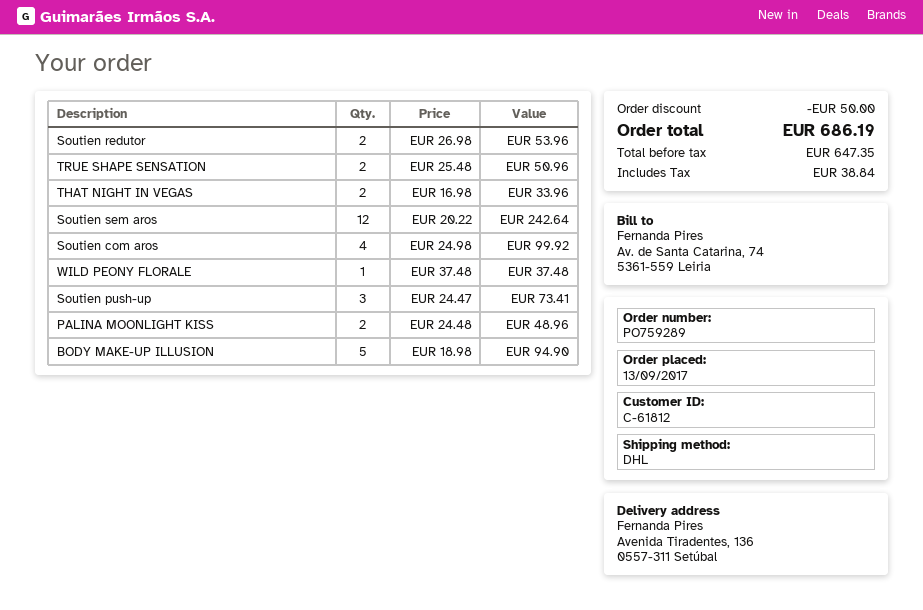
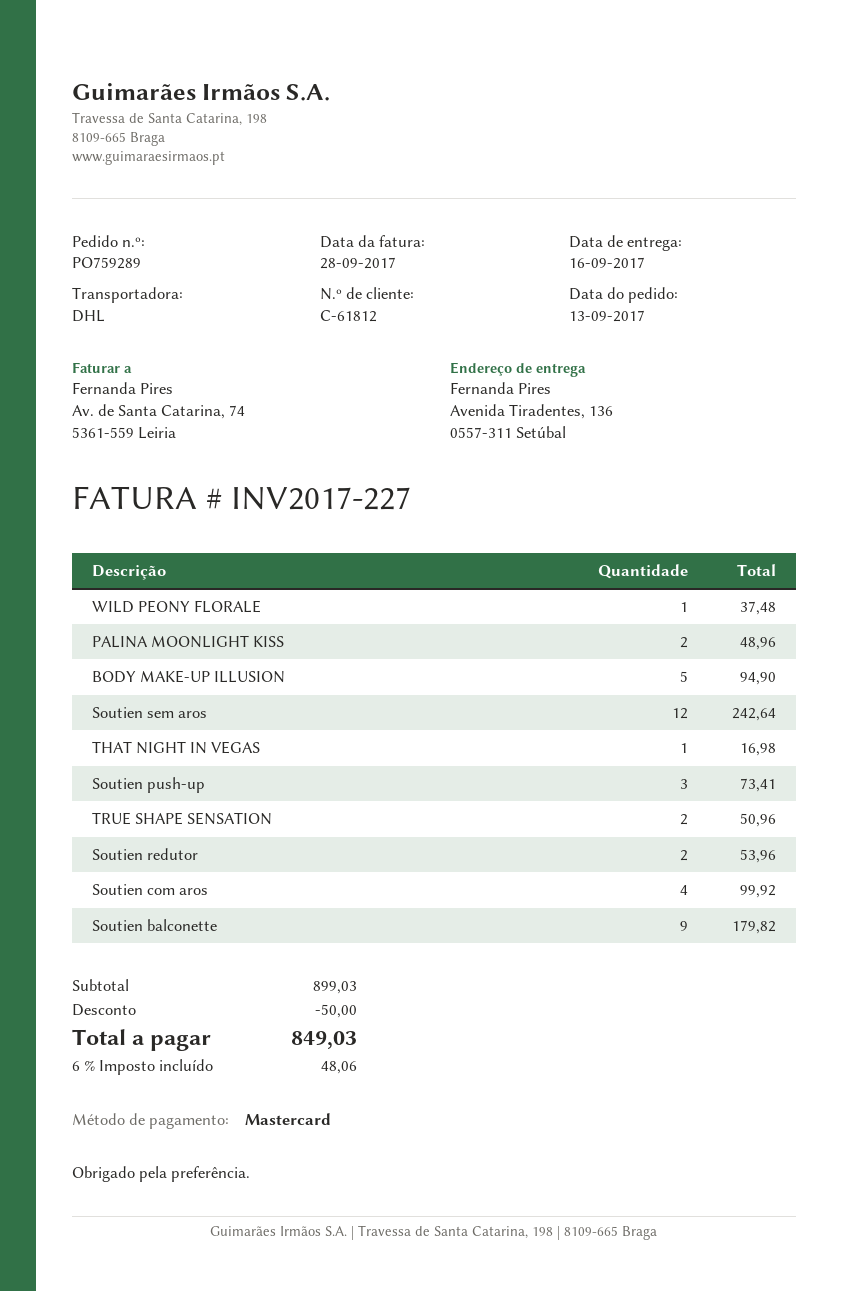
THAT NIGHT IN VEGAS: 2 for 33.96 -> 1 for 16.98
Soutien balconette: none -> 9 for 179.82
tax: 38.84 -> 48.06
total: 686.19 -> 849.03

